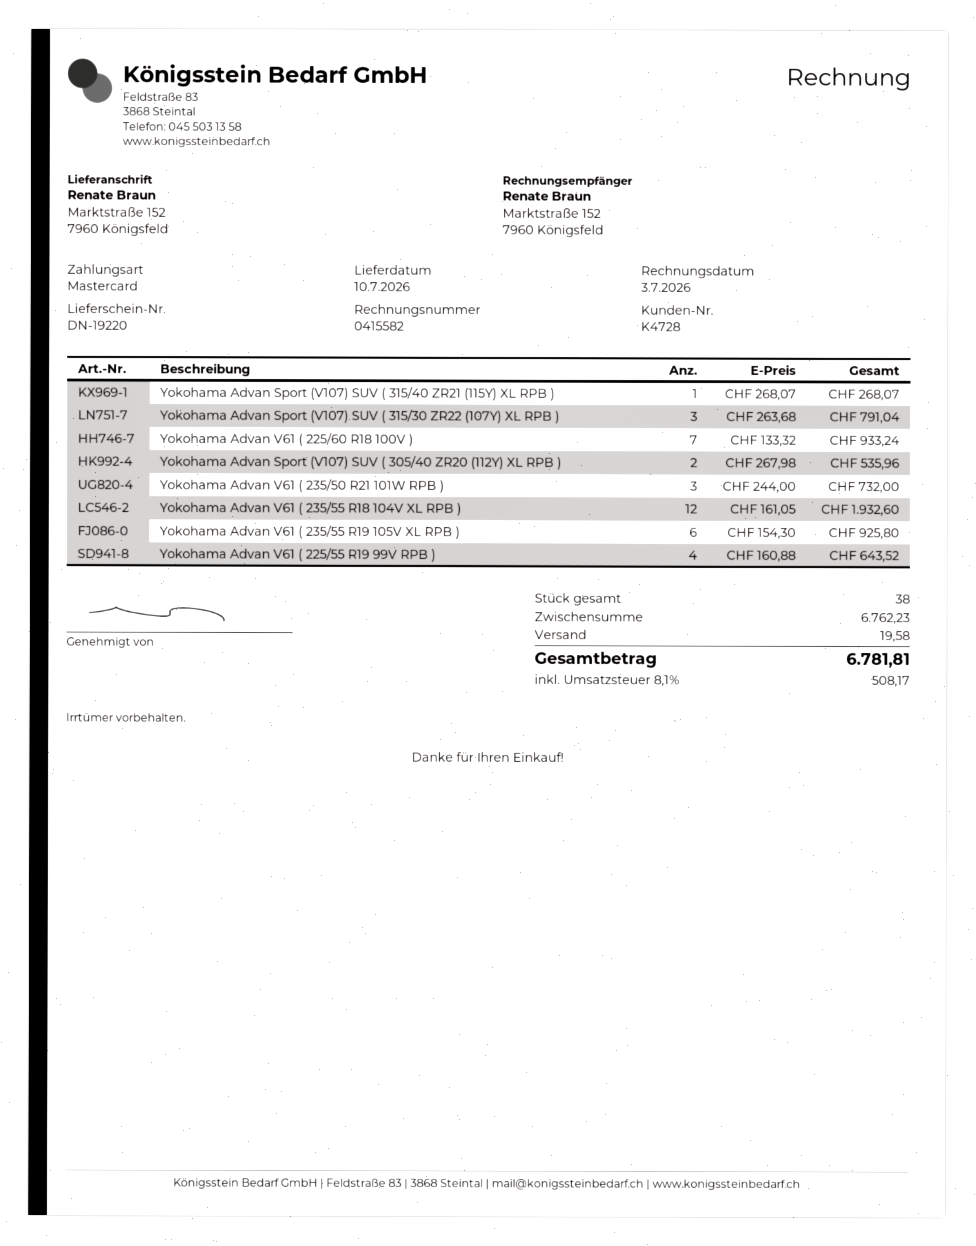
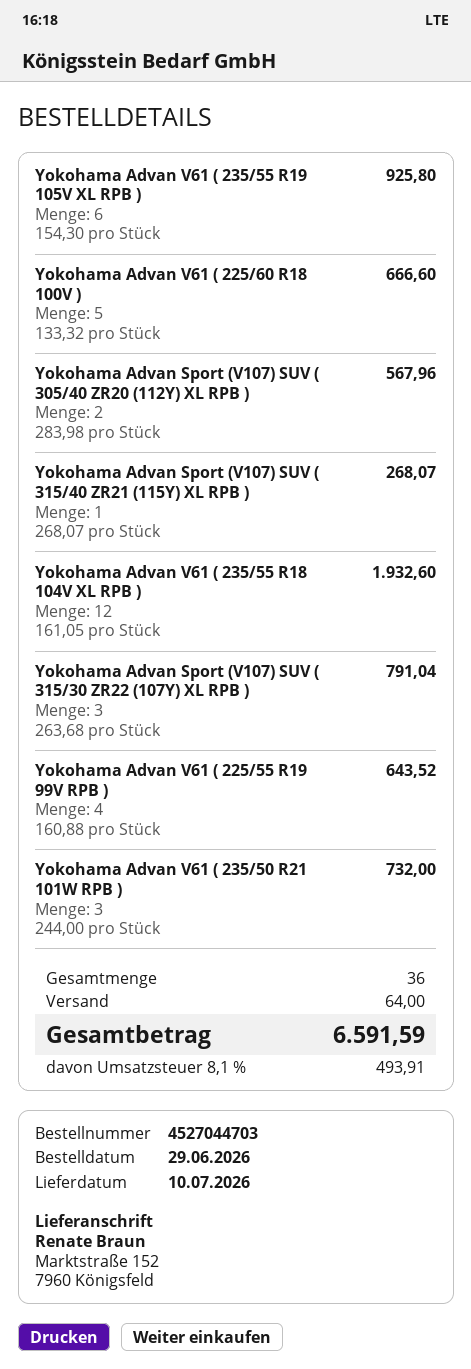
Yokohama Advan V61 ( 225/60 R18 100V ): 7 x 133.32 = 933.24 -> 5 x 133.32 = 666.60
Yokohama Advan Sport (V107) SUV ( 305/40 ZR20 (112Y) XL RPB ): 2 x 267.98 = 535.96 -> 2 x 283.98 = 567.96
total quantity: 38 -> 36
shipping: 19.58 -> 64.00
tax: 8.1% = 508.17 -> 8.1% = 493.91
total: 6781.81 -> 6591.59

